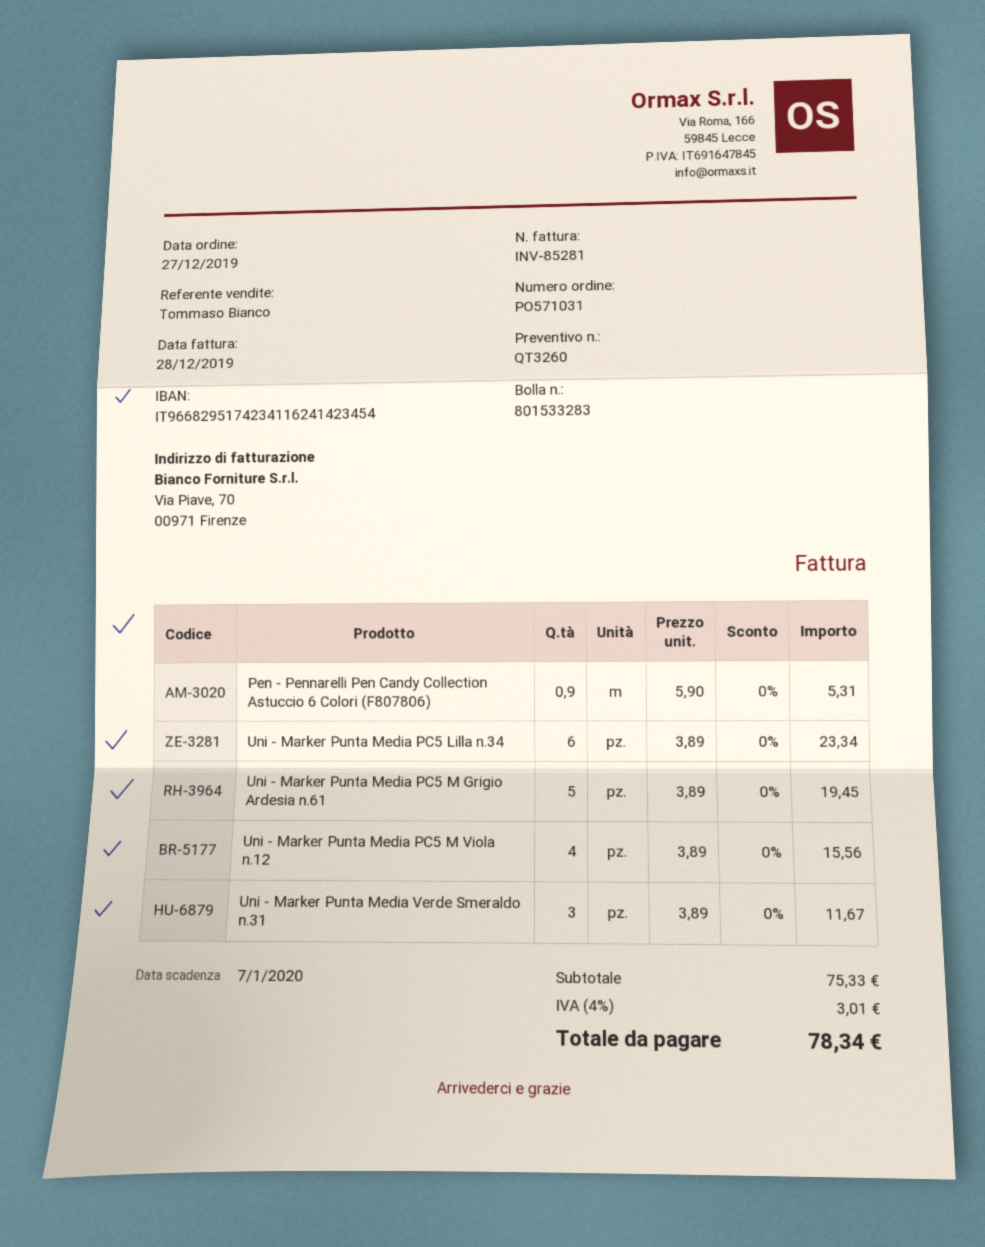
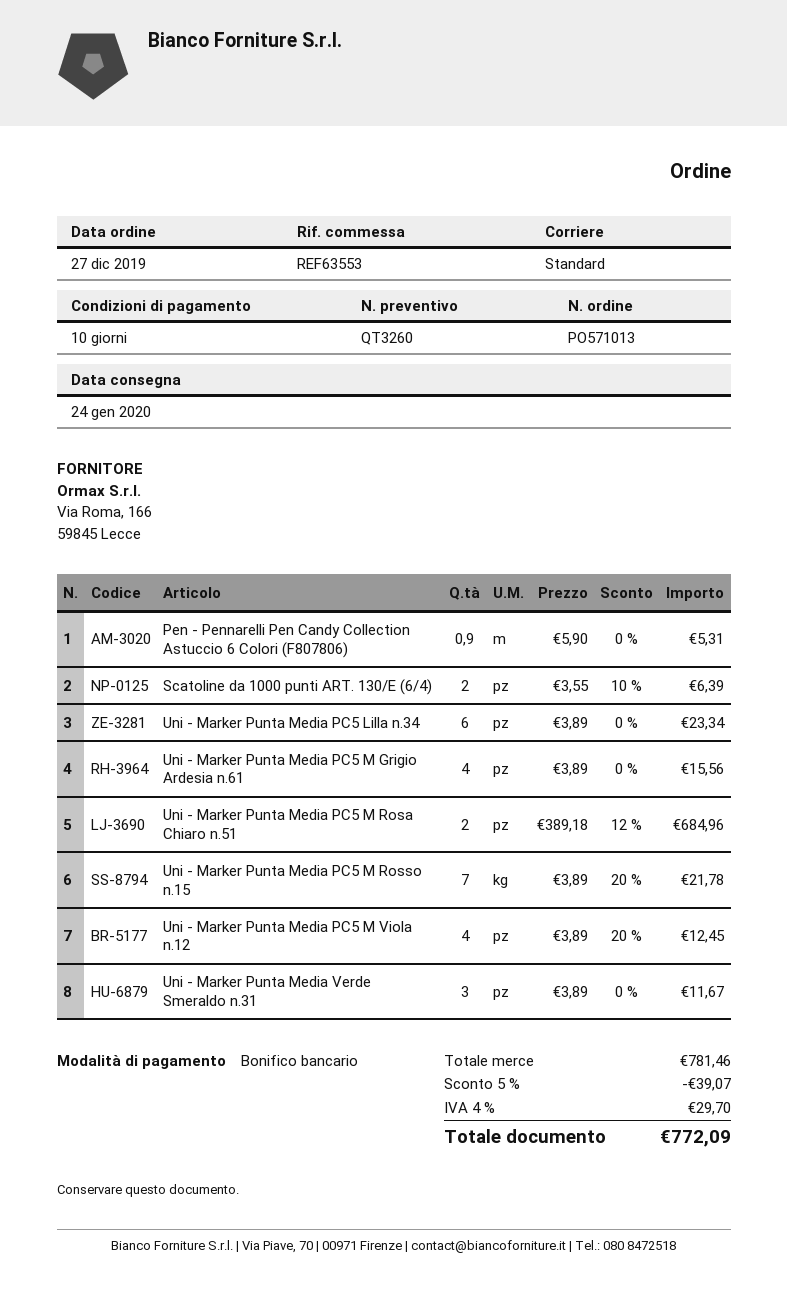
order number: PO571031 -> PO571013
Uni - Marker Punta Media PC5 M Grigio Ardesia n.61: 5 x 3.89 = 19.45 -> 4 x 3.89 = 15.56
Uni - Marker Punta Media PC5 M Viola n.12: 4 x 3.89 = 15.56 -> 4 x 3.89 - 20% = 12.45
Scatoline da 1000 punti ART. 130/E (6/4): none -> 2 x 3.55 - 10% = 6.39
Uni - Marker Punta Media PC5 M Rosa Chiaro n.51: none -> 2 x 389.18 - 12% = 684.96
Uni - Marker Punta Media PC5 M Rosso n.15: none -> 7 x 3.89 - 20% = 21.78
subtotal: 75.33 -> 781.46
discount: none -> 5% = 39.07
tax: 4% = 3.01 -> 4% = 29.70
total: 78.34 -> 772.09

